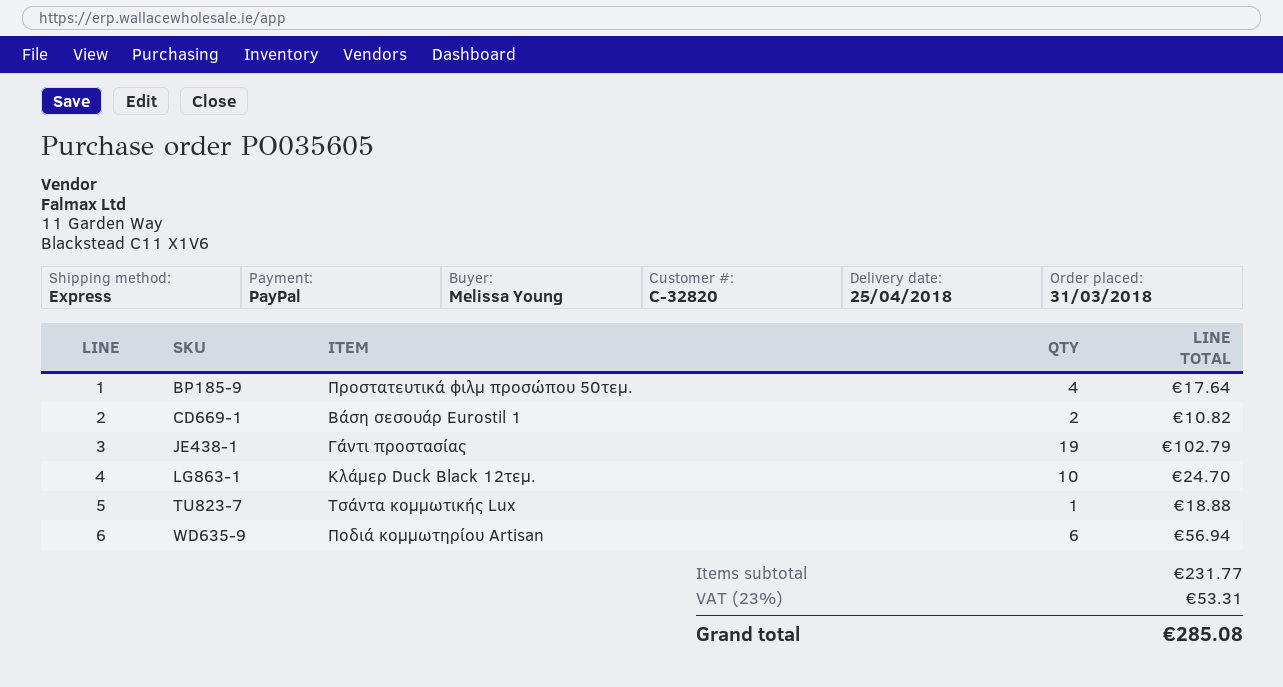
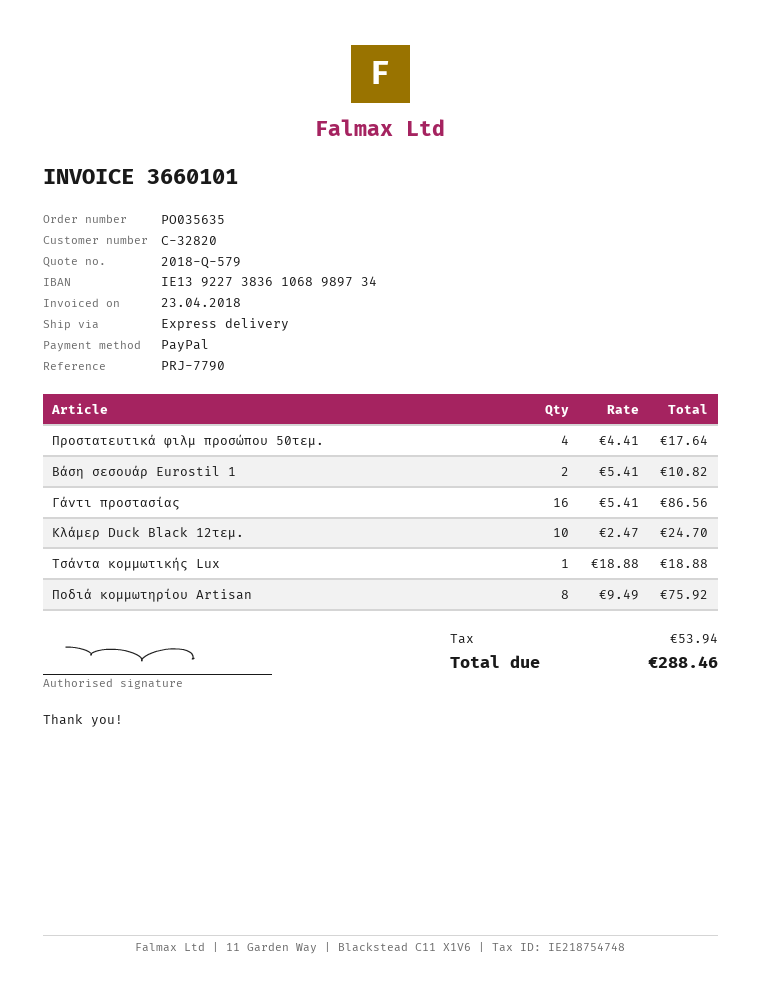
order number: PO035605 -> PO035635
Γάντι προστασίας: 19 for 102.79 -> 16 for 86.56
Ποδιά κομμωτηρίου Artisan: 6 for 56.94 -> 8 for 75.92
tax: 53.31 -> 53.94
total: 285.08 -> 288.46

